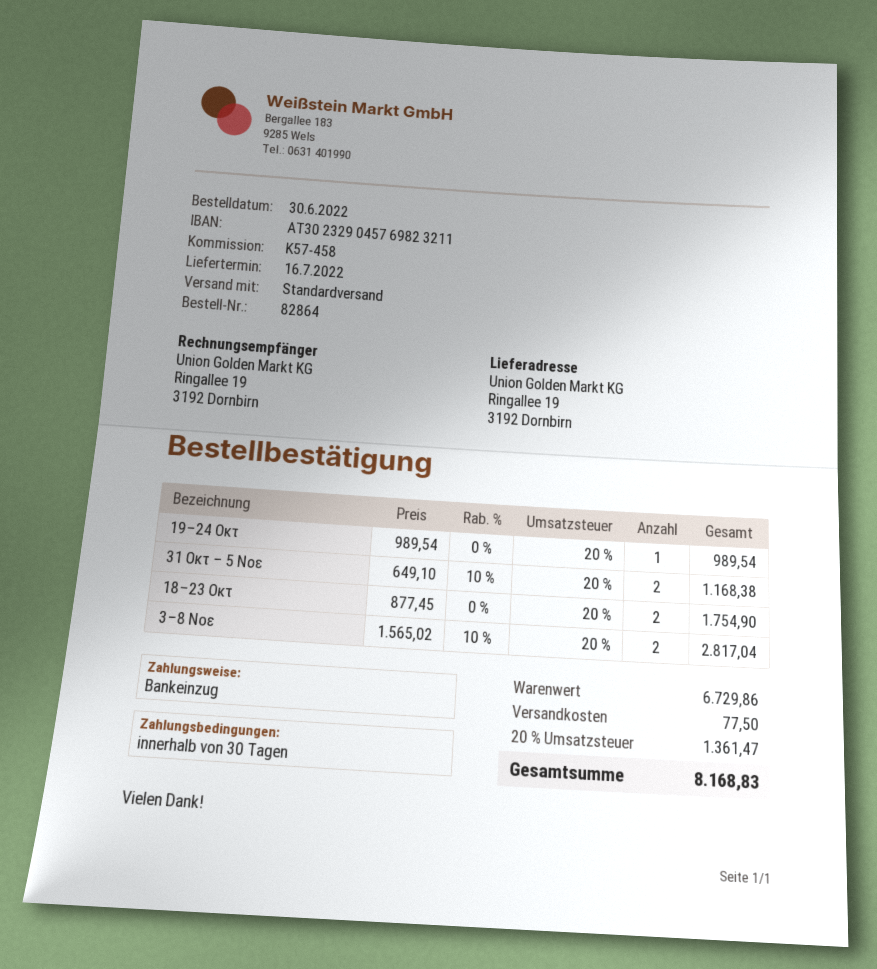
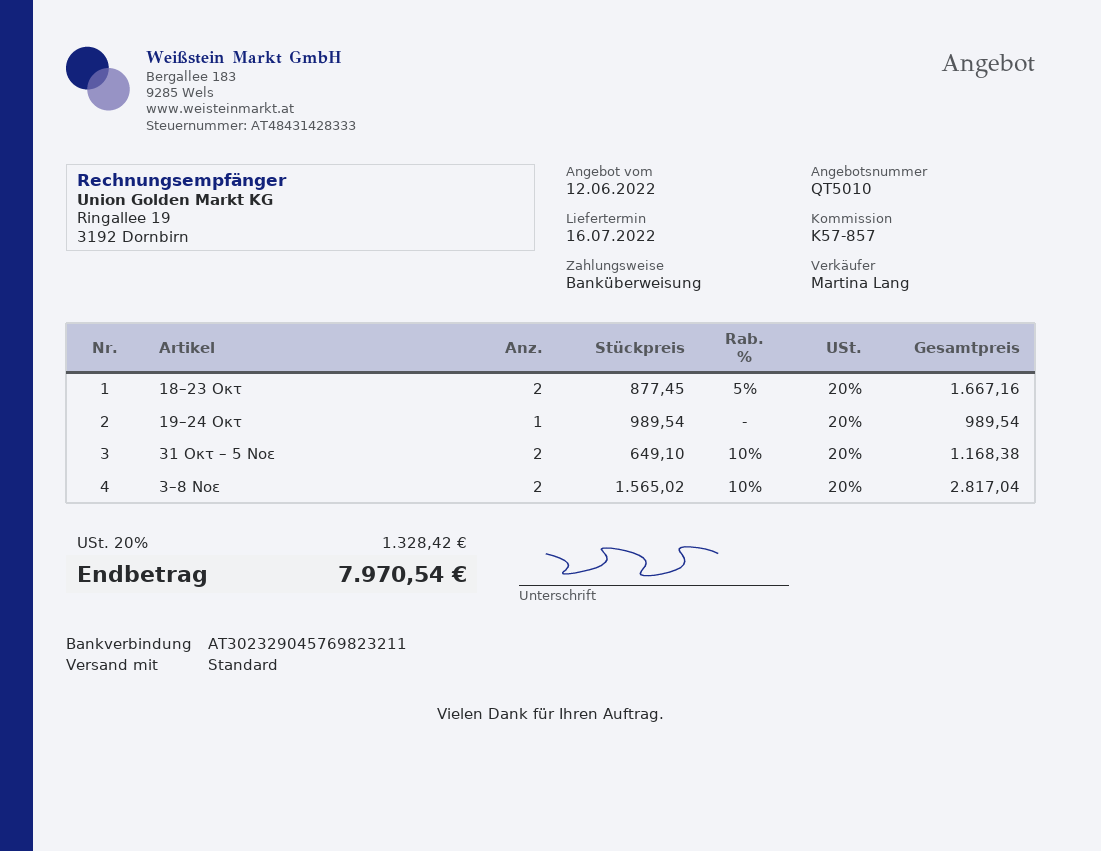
reference: K57-458 -> K57-857
payment method: direct debit -> bank transfer
18–23 Οκτ: 2 x 877.45 = 1754.90 -> 2 x 877.45 - 5% = 1667.16
shipping: 77.50 -> none
tax: 20% = 1361.47 -> 20% = 1328.42
total: 8168.83 -> 7970.54

